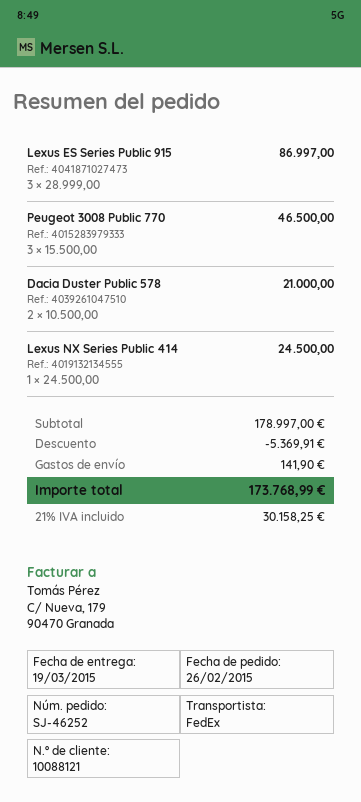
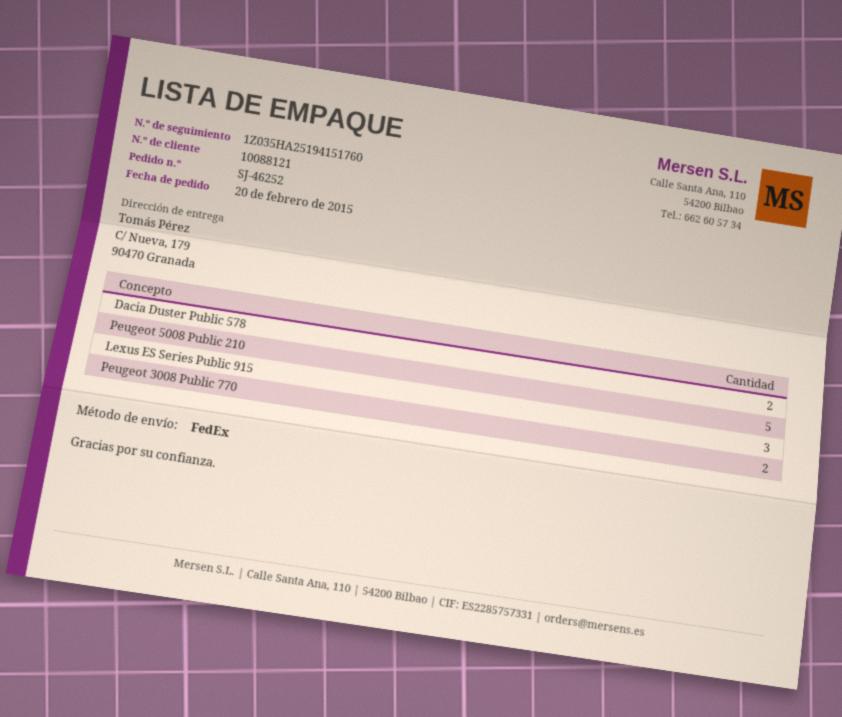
order date: 2015-02-26 -> 2015-02-20
Peugeot 3008 Public 770: 3 -> 2
Lexus NX Series Public 414: 1 -> none
Peugeot 5008 Public 210: none -> 5

